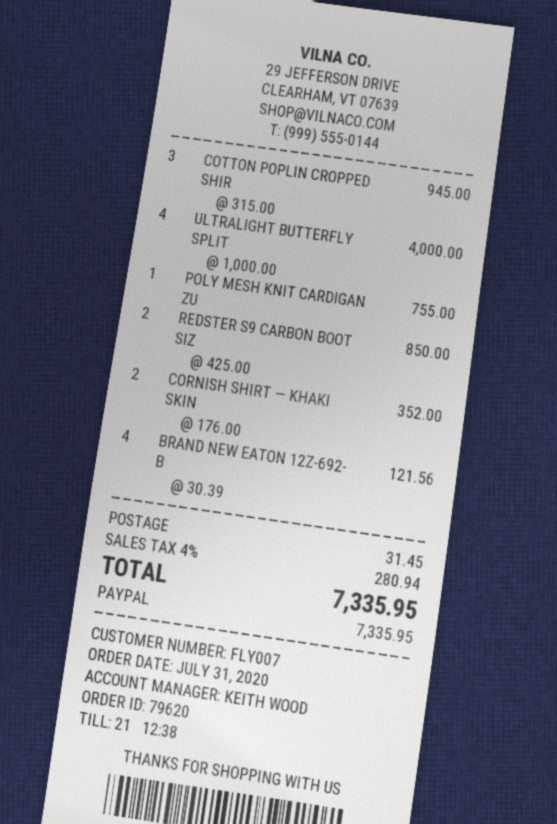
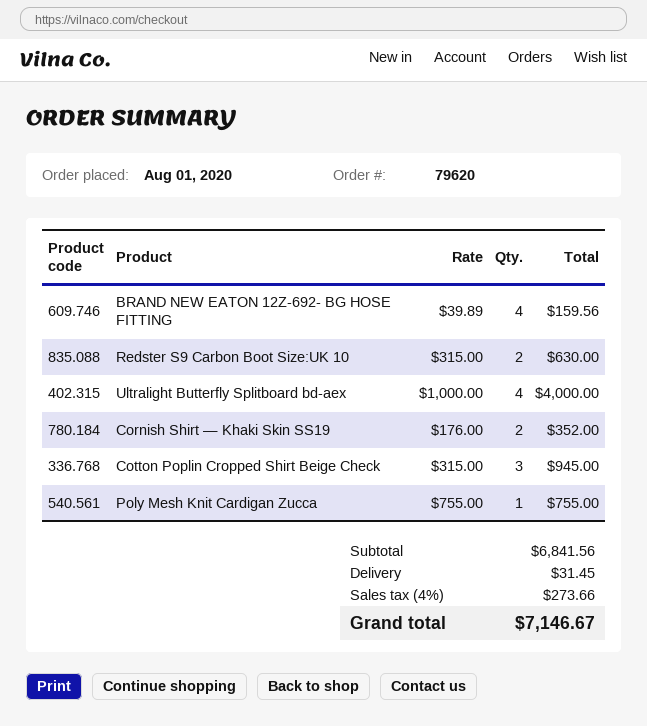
order date: 2020-07-31 -> 2020-08-01
REDSTER S9 CARBON BOOT SIZ: 2 x 425.00 = 850.00 -> 2 x 315.00 = 630.00
BRAND NEW EATON 12Z-692- B: 4 x 30.39 = 121.56 -> 4 x 39.89 = 159.56
tax: 4% = 280.94 -> 4% = 273.66
total: 7335.95 -> 7146.67

